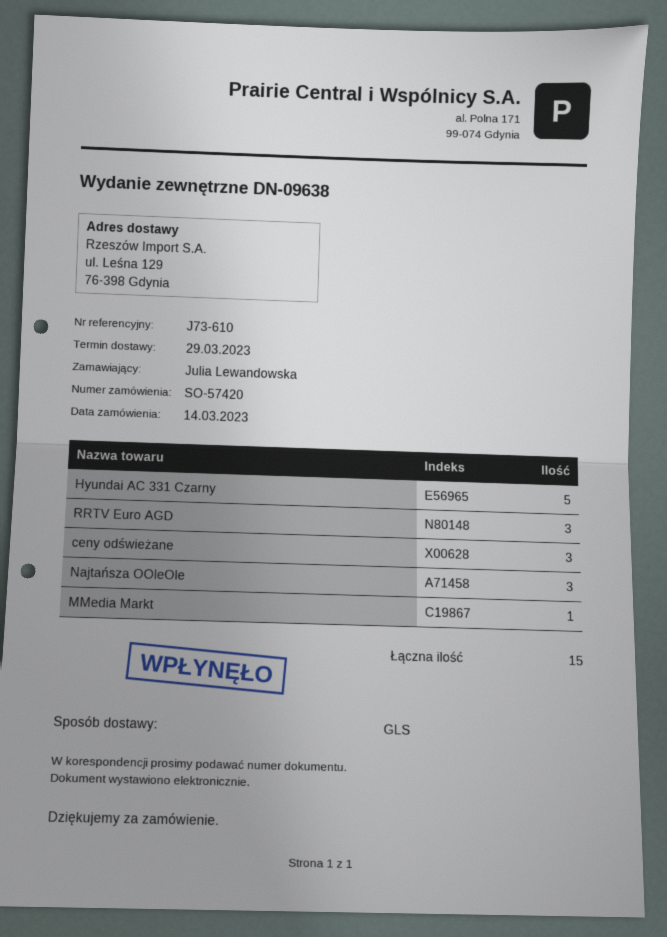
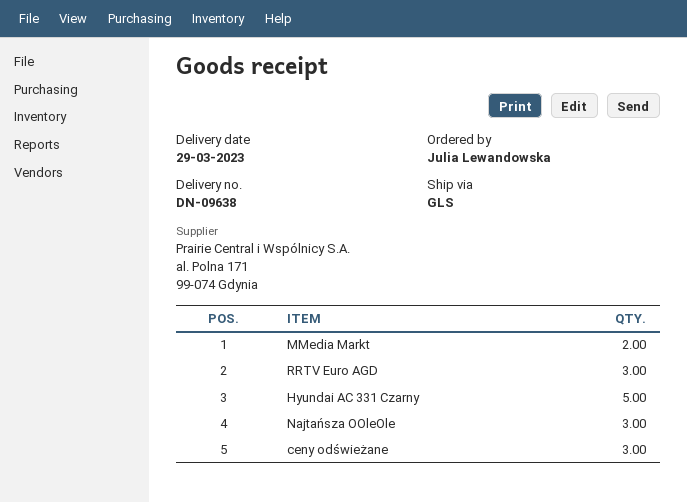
MMedia Markt: 1 -> 2

